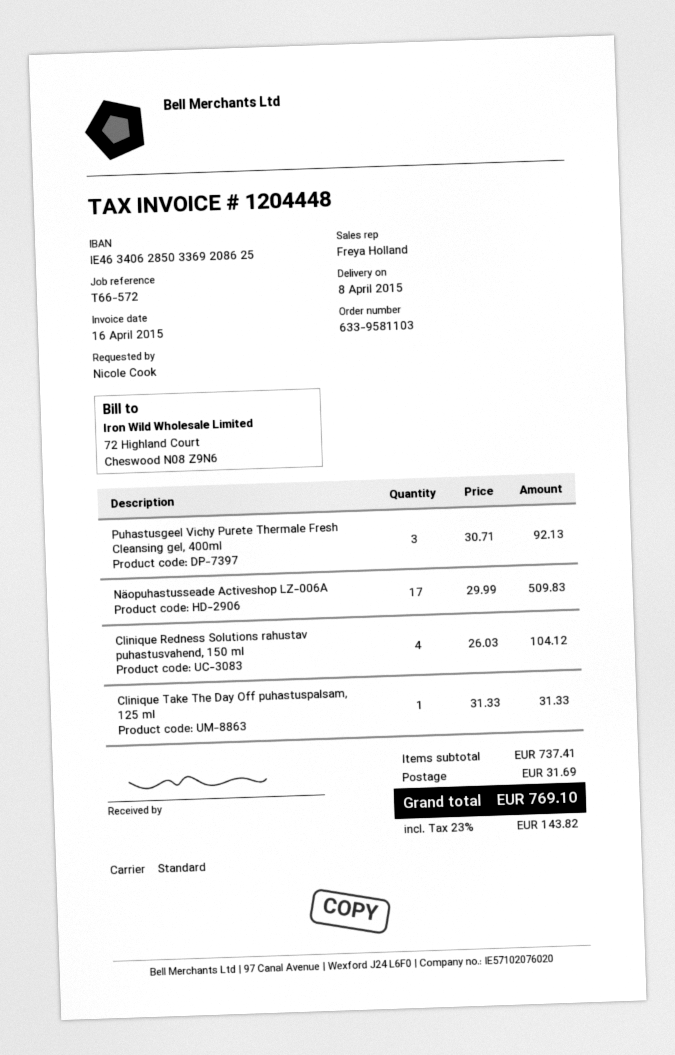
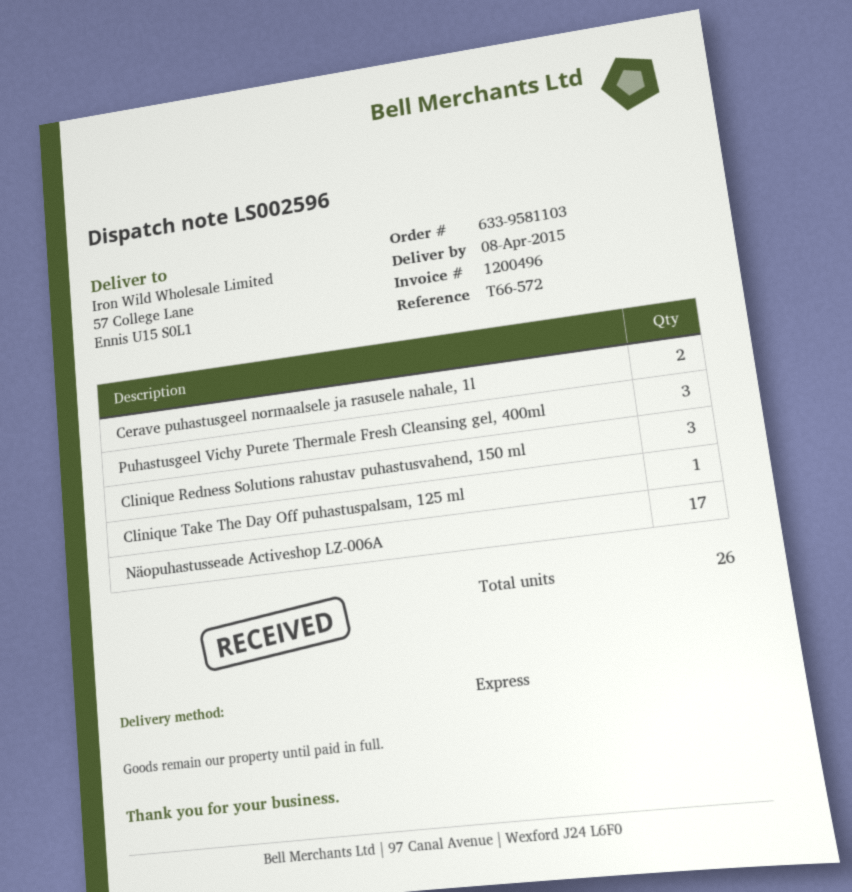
invoice number: 1204448 -> 1200496
shipping method: standard -> express
Clinique Redness Solutions rahustav puhastusvahend, 150 ml: 4 -> 3
Cerave puhastusgeel normaalsele ja rasusele nahale, 1l: none -> 2

